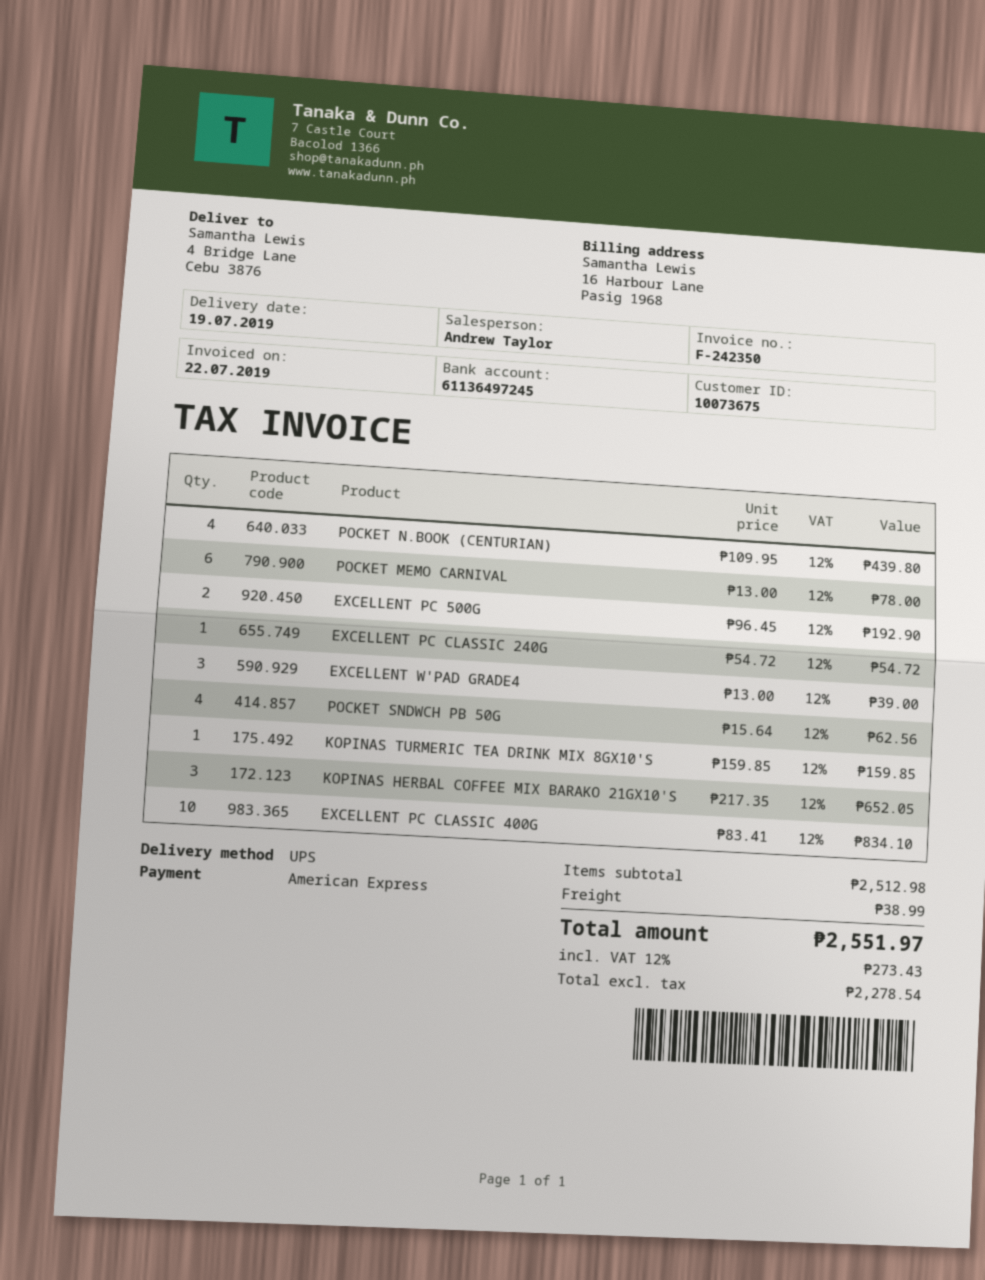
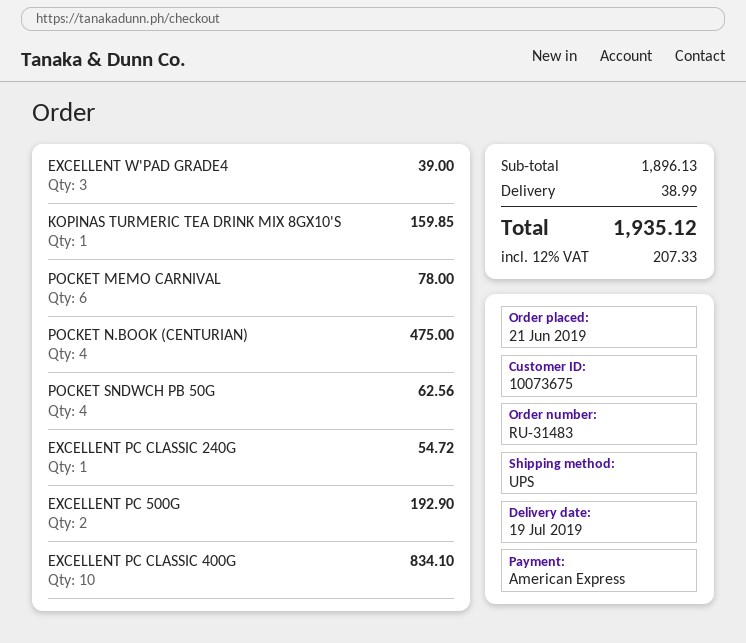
POCKET N.BOOK (CENTURIAN): 4 for 439.80 -> 4 for 475.00
KOPINAS HERBAL COFFEE MIX BARAKO 21GX10'S: 3 for 652.05 -> none
subtotal: 2512.98 -> 1896.13
tax: 12% = 273.43 -> 12% = 207.33
total: 2551.97 -> 1935.12

